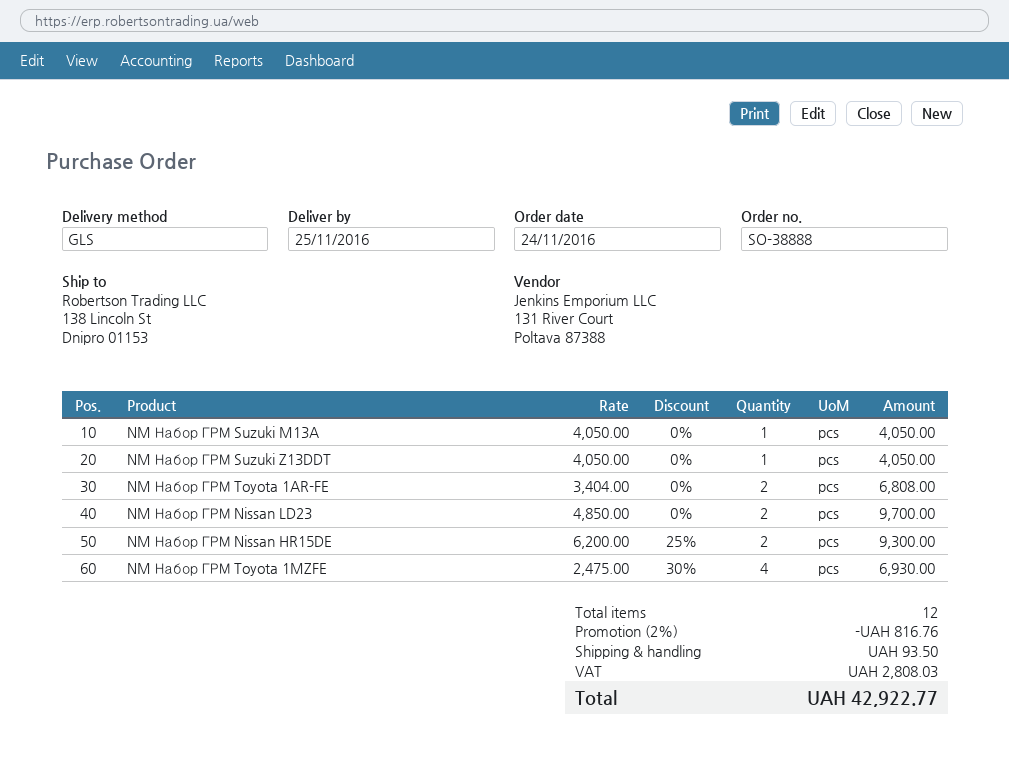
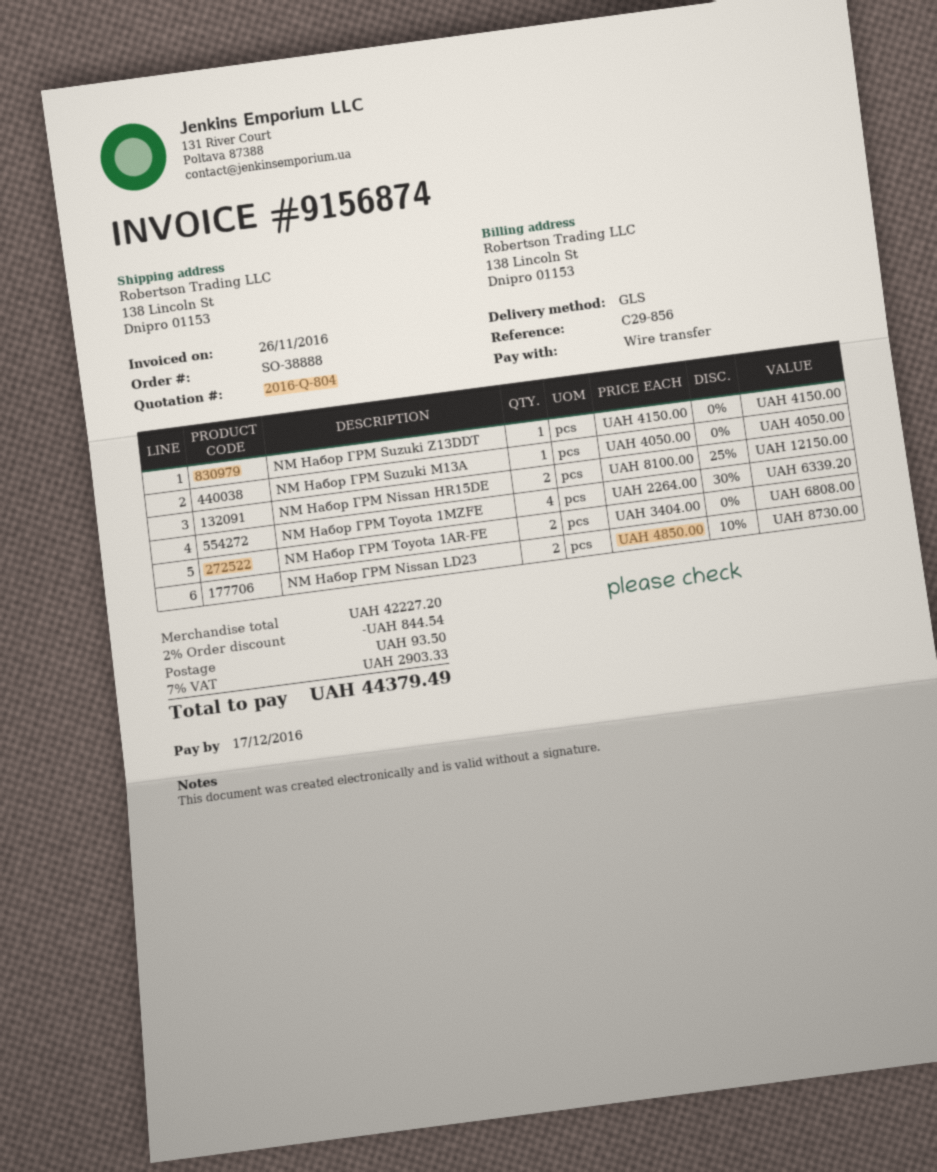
NM Набор ГРМ Suzuki Z13DDT: 1 x 4050.00 = 4050.00 -> 1 x 4150.00 = 4150.00
NM Набор ГРМ Nissan LD23: 2 x 4850.00 = 9700.00 -> 2 x 4850.00 - 10% = 8730.00
NM Набор ГРМ Nissan HR15DE: 2 x 6200.00 - 25% = 9300.00 -> 2 x 8100.00 - 25% = 12150.00
NM Набор ГРМ Toyota 1MZFE: 4 x 2475.00 - 30% = 6930.00 -> 4 x 2264.00 - 30% = 6339.20
discount: 2% = 816.76 -> 2% = 844.54
tax: 2808.03 -> 2903.33
total: 42922.77 -> 44379.49

